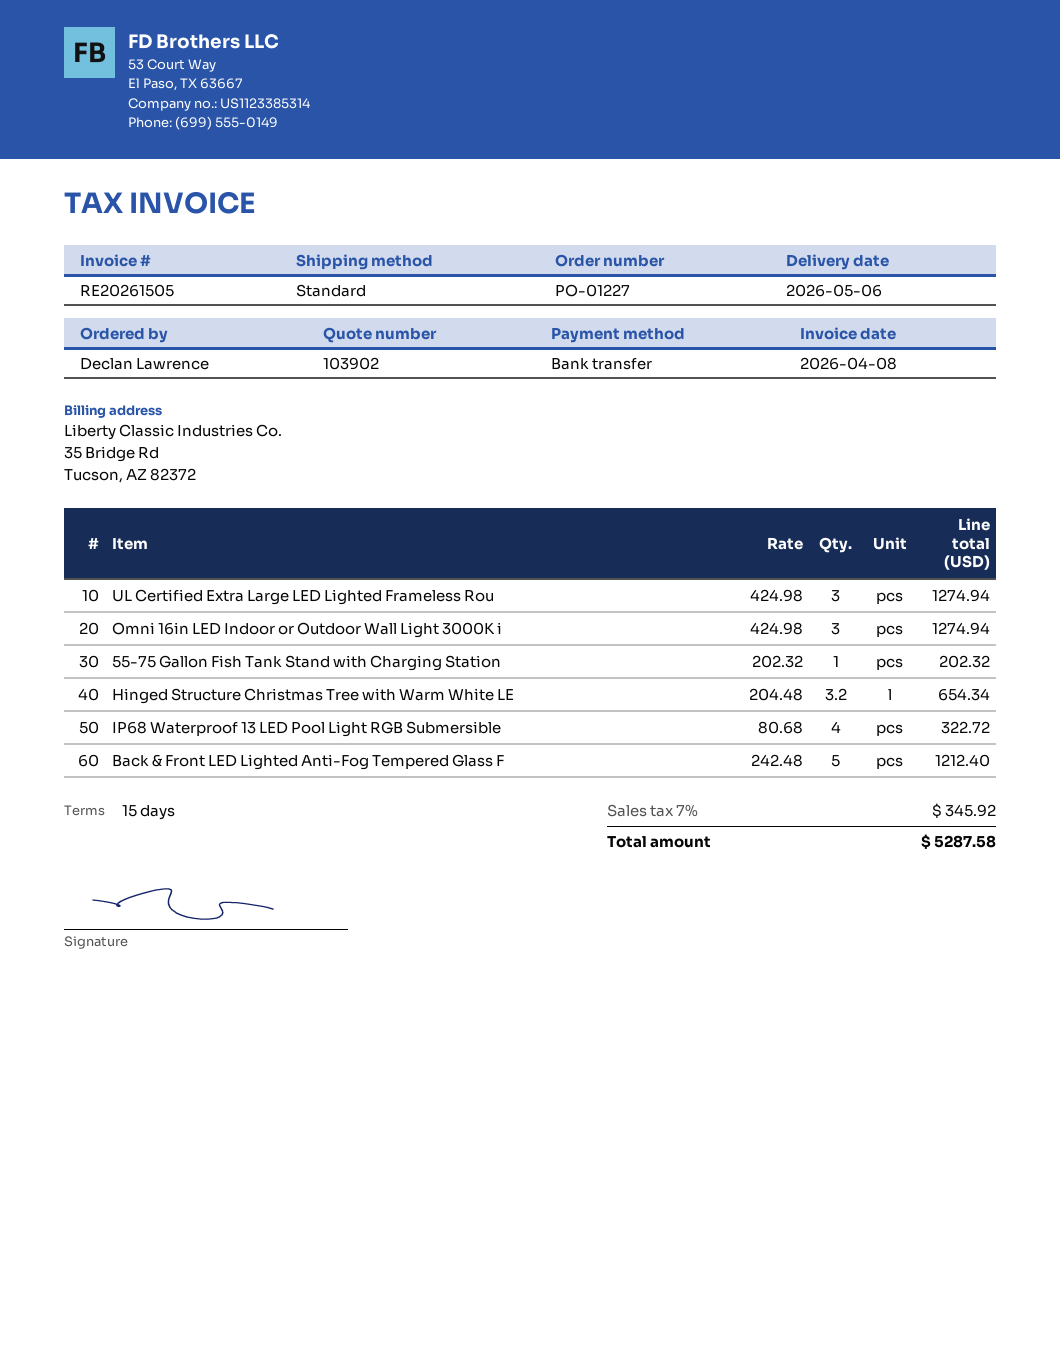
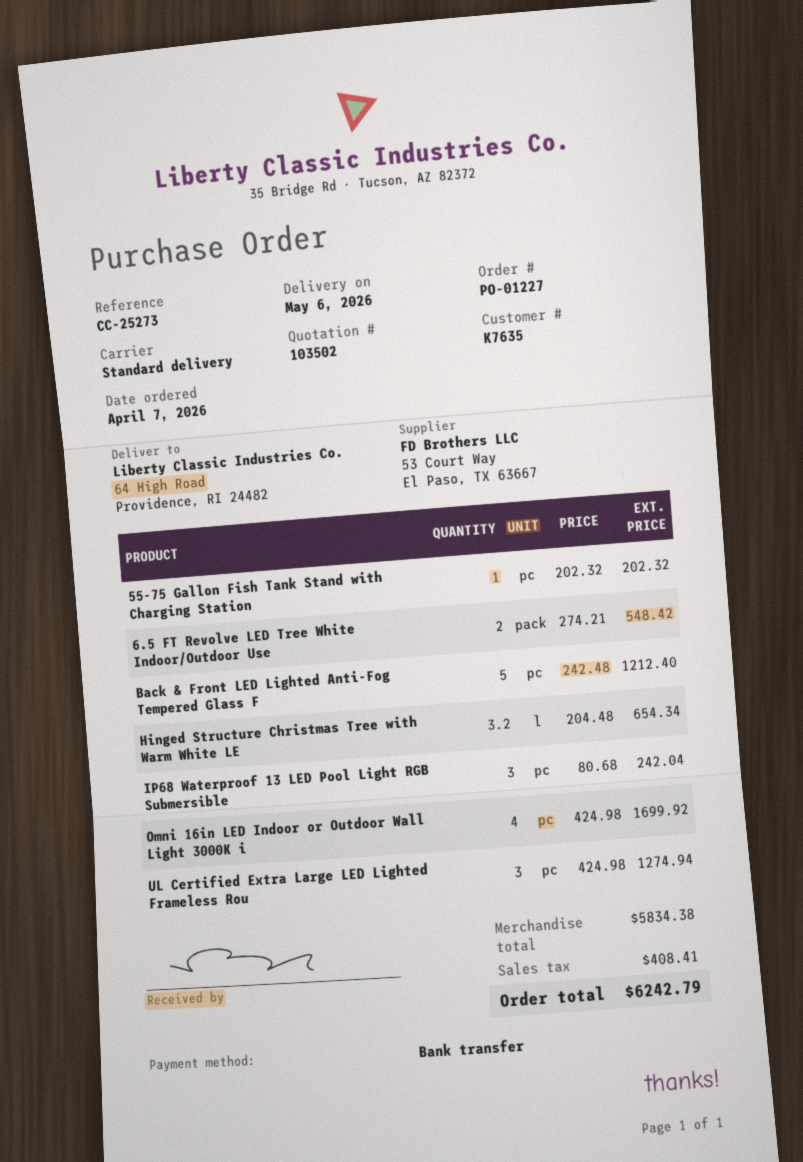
quote number: 103902 -> 103502
Omni 16in LED Indoor or Outdoor Wall Light 3000K i: 3 x 424.98 = 1274.94 -> 4 x 424.98 = 1699.92
IP68 Waterproof 13 LED Pool Light RGB Submersible: 4 x 80.68 = 322.72 -> 3 x 80.68 = 242.04
6.5 FT Revolve LED Tree White Indoor/Outdoor Use: none -> 2 x 274.21 = 548.42
tax: 345.92 -> 408.41
total: 5287.58 -> 6242.79

